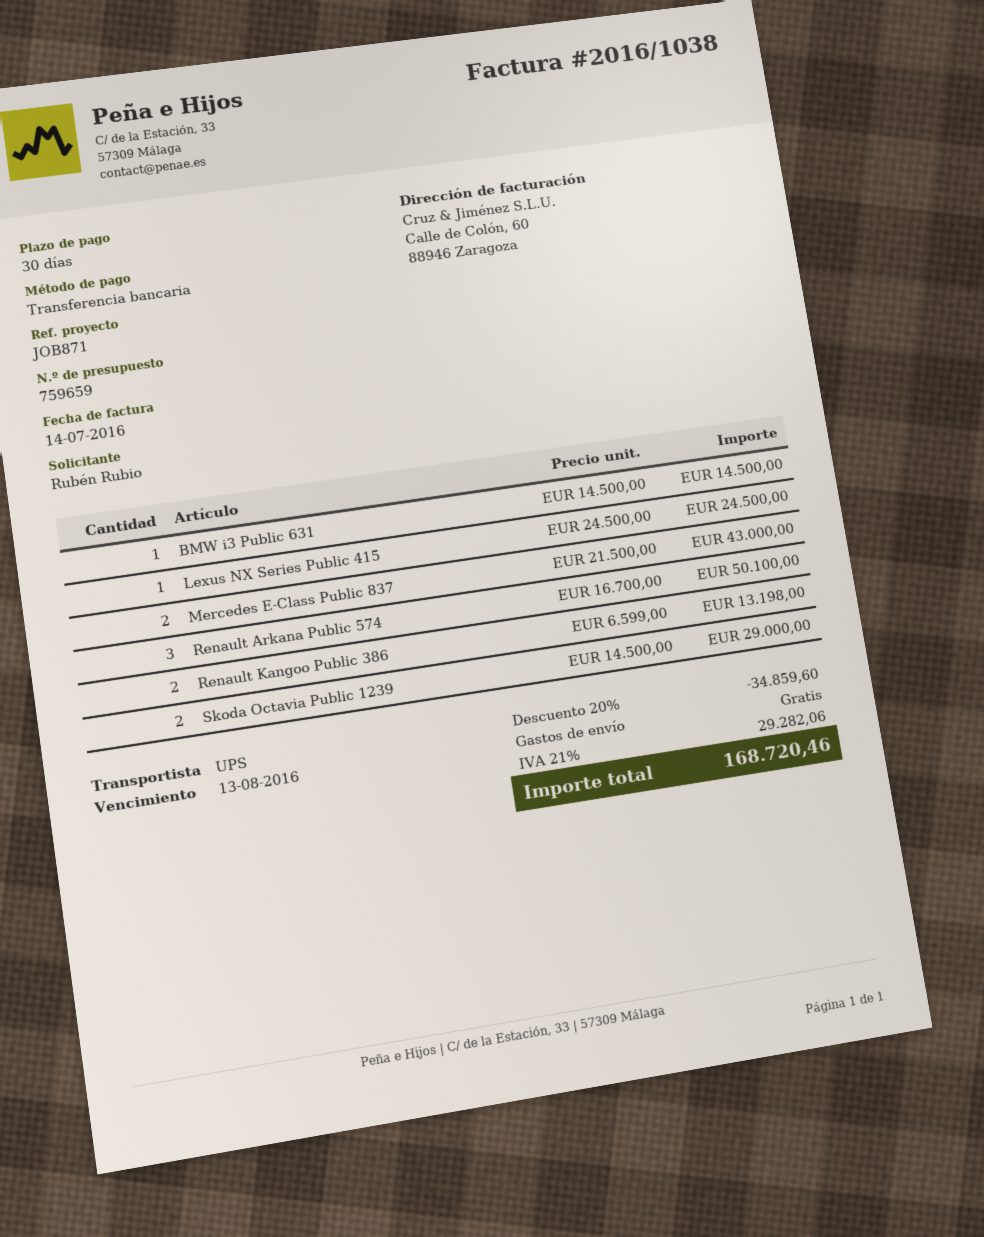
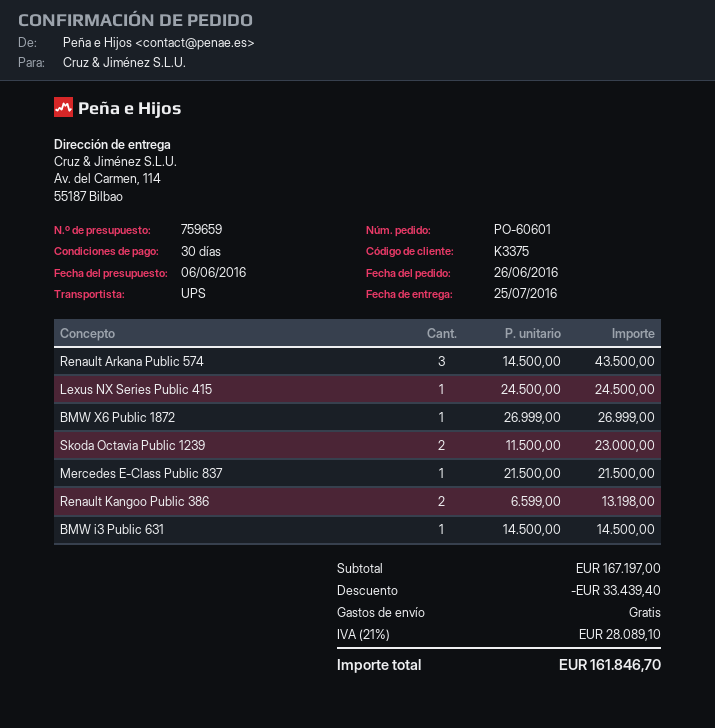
Mercedes E-Class Public 837: 2 x 21500.00 = 43000.00 -> 1 x 21500.00 = 21500.00
Renault Arkana Public 574: 3 x 16700.00 = 50100.00 -> 3 x 14500.00 = 43500.00
Skoda Octavia Public 1239: 2 x 14500.00 = 29000.00 -> 2 x 11500.00 = 23000.00
BMW X6 Public 1872: none -> 1 x 26999.00 = 26999.00
discount: 34859.60 -> 33439.40
tax: 21% = 29282.06 -> 21% = 28089.10
total: 168720.46 -> 161846.70

